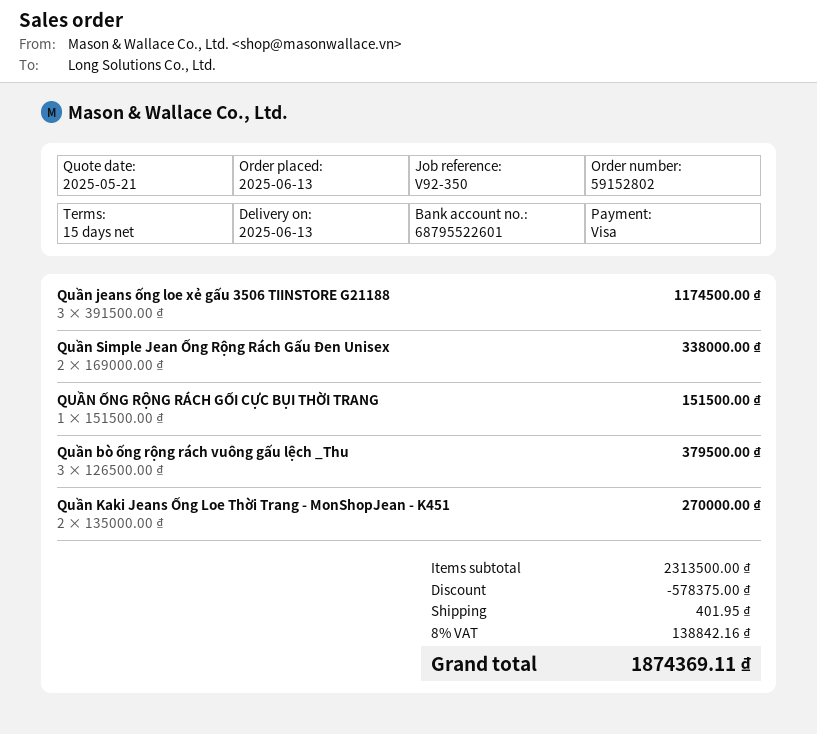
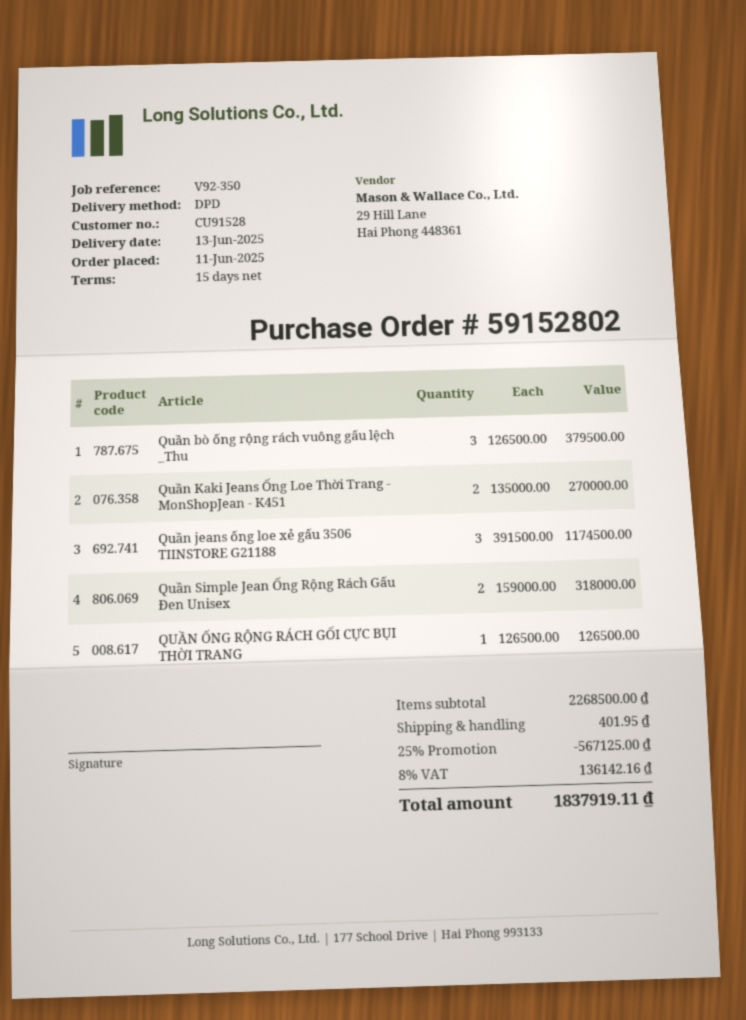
order date: 2025-06-13 -> 2025-06-11
Quần Simple Jean Ống Rộng Rách Gấu Đen Unisex: 2 x 169000.00 = 338000.00 -> 2 x 159000.00 = 318000.00
QUẦN ỐNG RỘNG RÁCH GỐI CỰC BỤI THỜI TRANG: 1 x 151500.00 = 151500.00 -> 1 x 126500.00 = 126500.00
subtotal: 2313500.00 -> 2268500.00
discount: 578375.00 -> 567125.00
tax: 8% = 138842.16 -> 8% = 136142.16
total: 1874369.11 -> 1837919.11

